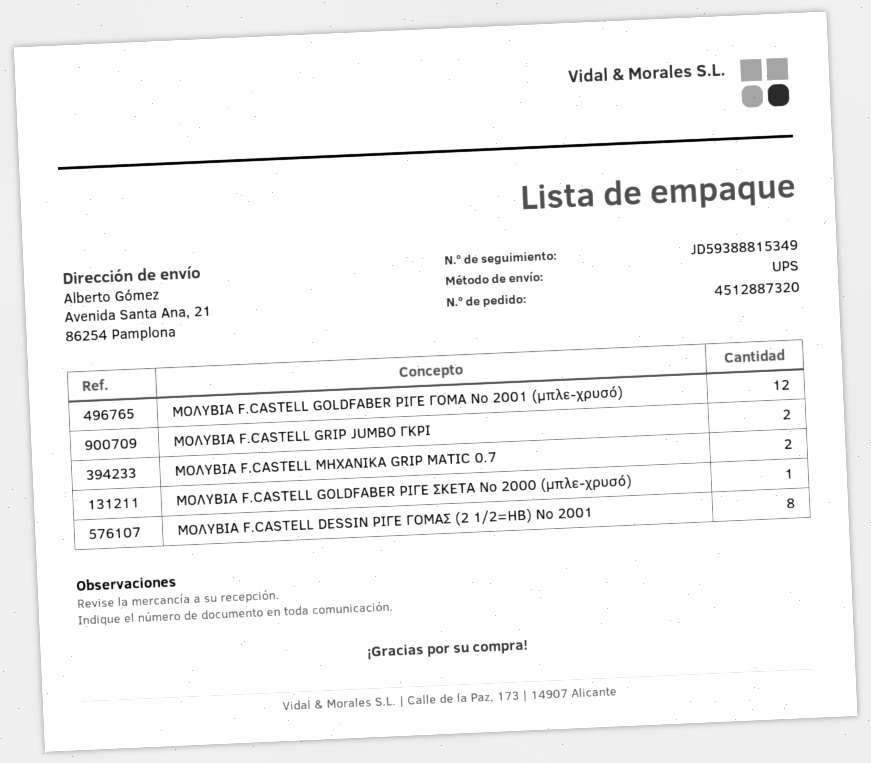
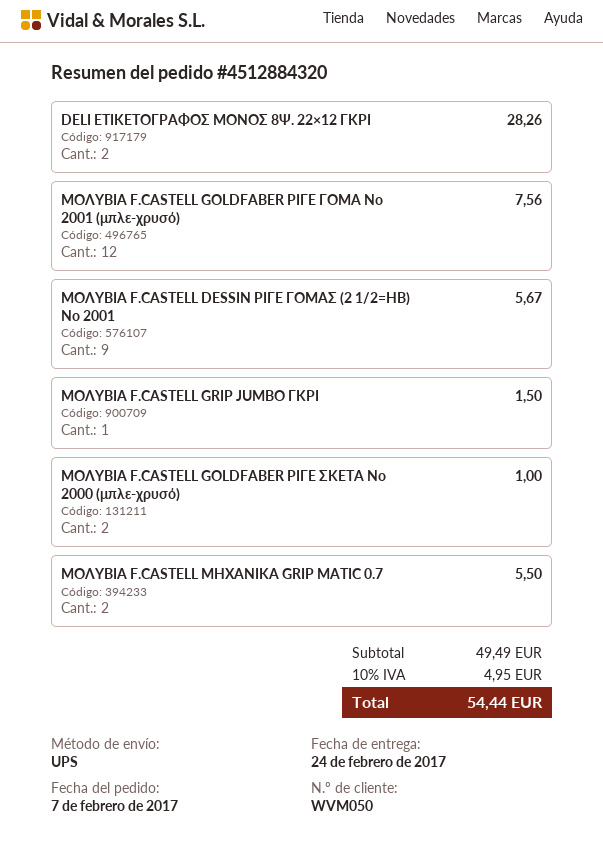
order number: 4512887320 -> 4512884320
ΜΟΛΥΒΙΑ F.CASTELL GRIP JUMBO ΓΚΡΙ: 2 -> 1
ΜΟΛΥΒΙΑ F.CASTELL GOLDFABER ΡΙΓΕ ΣΚΕΤΑ Νο 2000 (μπλε-χρυσό): 1 -> 2
ΜΟΛΥΒΙΑ F.CASTELL DESSIN ΡΙΓΕ ΓΟΜΑΣ (2 1/2=ΗΒ) Νο 2001: 8 -> 9
DELI ΕΤΙΚΕΤΟΓΡΑΦΟΣ ΜΟΝΟΣ 8Ψ. 22×12 ΓΚΡΙ: none -> 2

